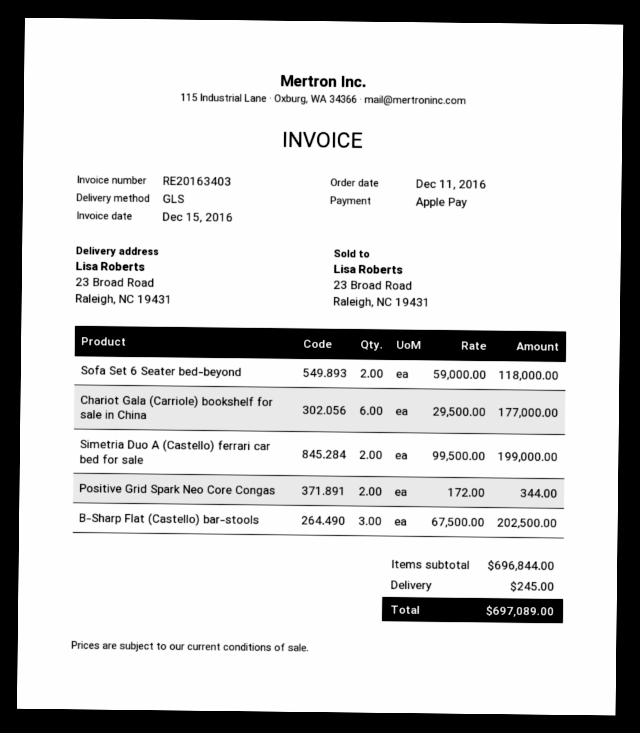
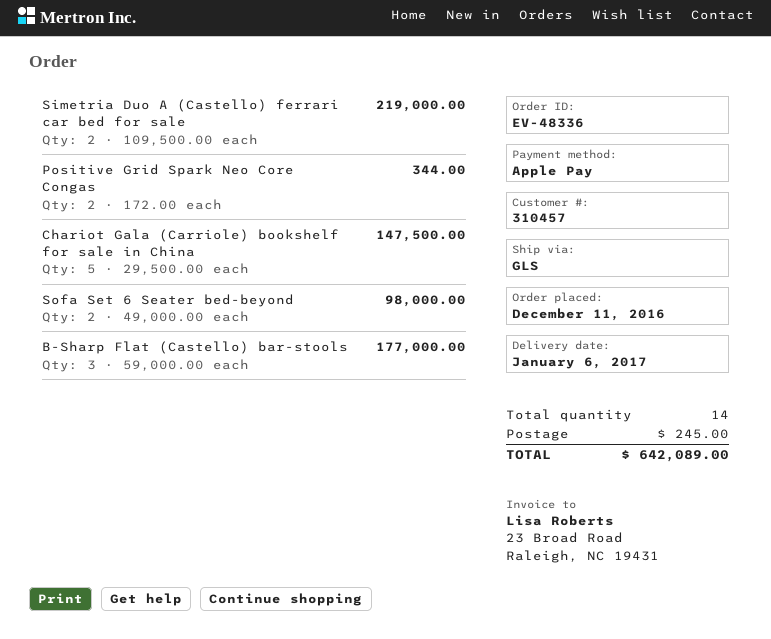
Sofa Set 6 Seater bed-beyond: 2 x 59000.00 = 118000.00 -> 2 x 49000.00 = 98000.00
Chariot Gala (Carriole) bookshelf for sale in China: 6 x 29500.00 = 177000.00 -> 5 x 29500.00 = 147500.00
Simetria Duo A (Castello) ferrari car bed for sale: 2 x 99500.00 = 199000.00 -> 2 x 109500.00 = 219000.00
B-Sharp Flat (Castello) bar-stools: 3 x 67500.00 = 202500.00 -> 3 x 59000.00 = 177000.00
total: 697089.00 -> 642089.00

